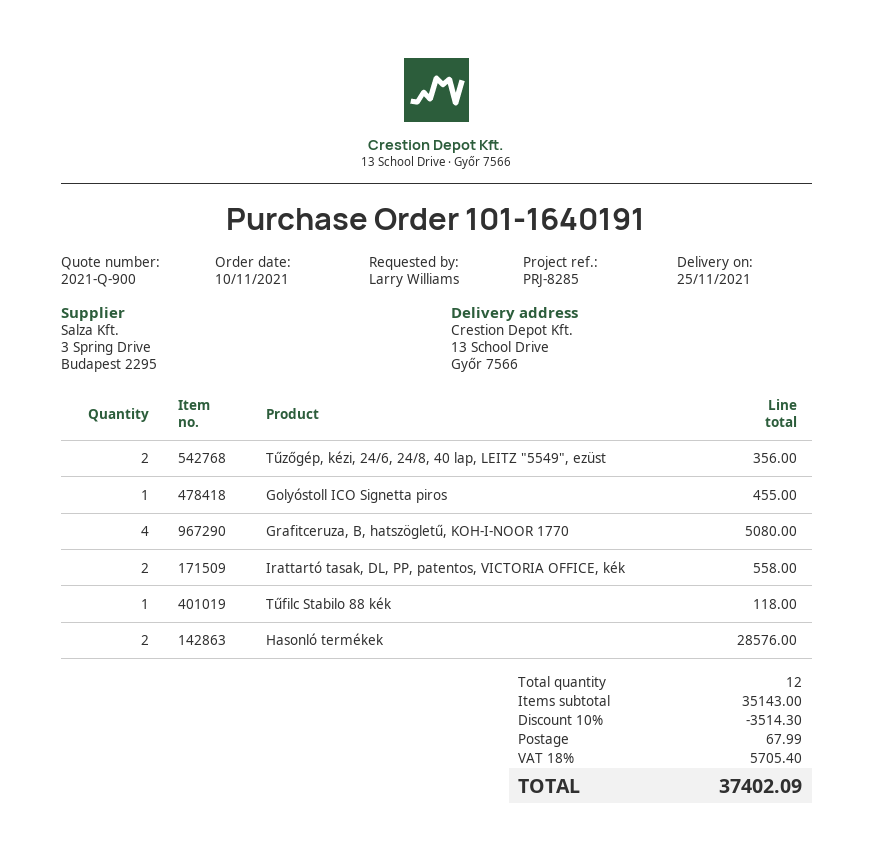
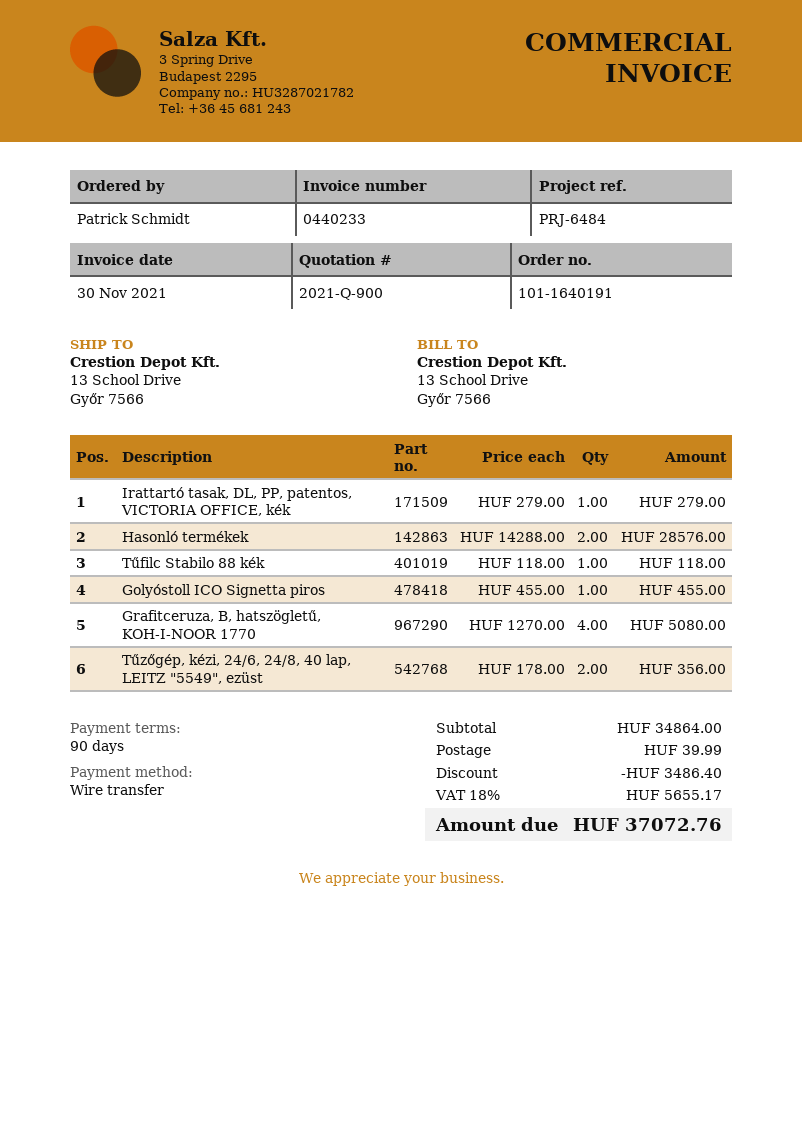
reference: PRJ-8285 -> PRJ-6484
ordered by: Larry Williams -> Patrick Schmidt
Irattartó tasak, DL, PP, patentos, VICTORIA OFFICE, kék: 2 for 558.00 -> 1 for 279.00
subtotal: 35143.00 -> 34864.00
discount: 3514.30 -> 3486.40
shipping: 67.99 -> 39.99
tax: 18% = 5705.40 -> 18% = 5655.17
total: 37402.09 -> 37072.76

